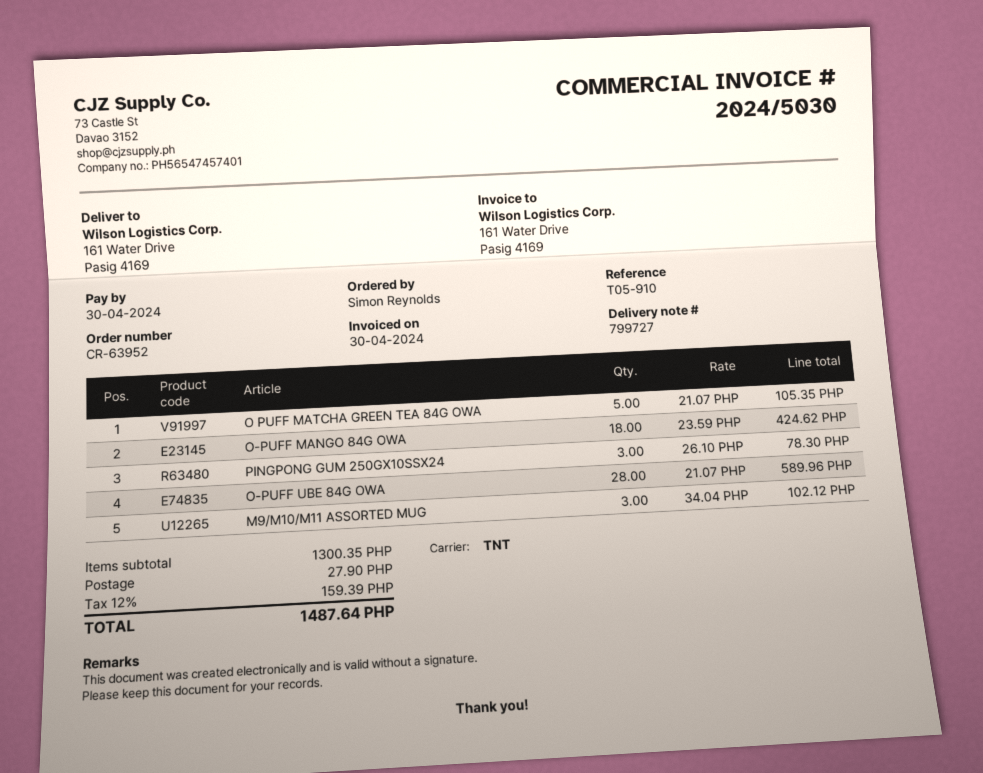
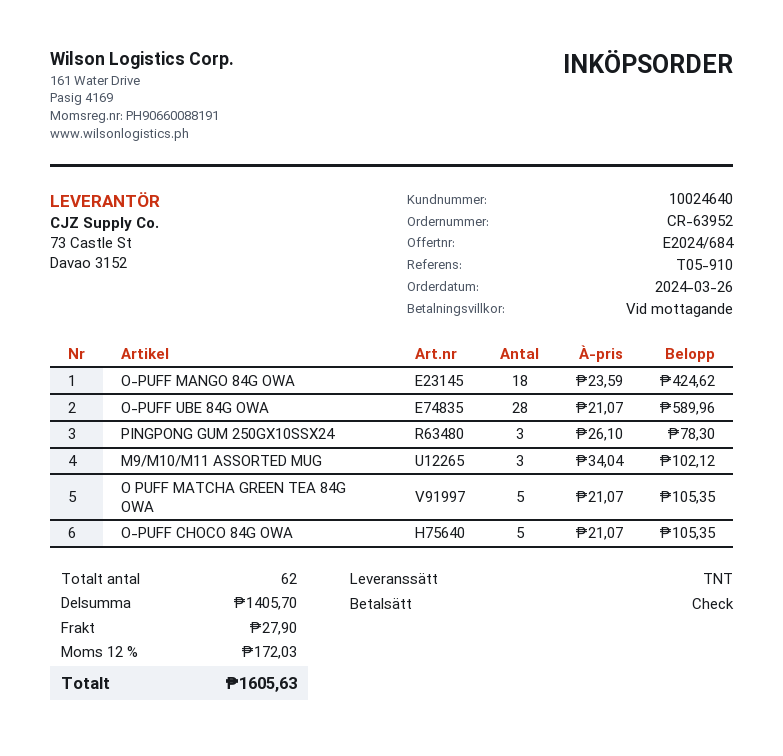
O-PUFF CHOCO 84G OWA: none -> 5 x 21.07 = 105.35
subtotal: 1300.35 -> 1405.70
tax: 12% = 159.39 -> 12% = 172.03
total: 1487.64 -> 1605.63

